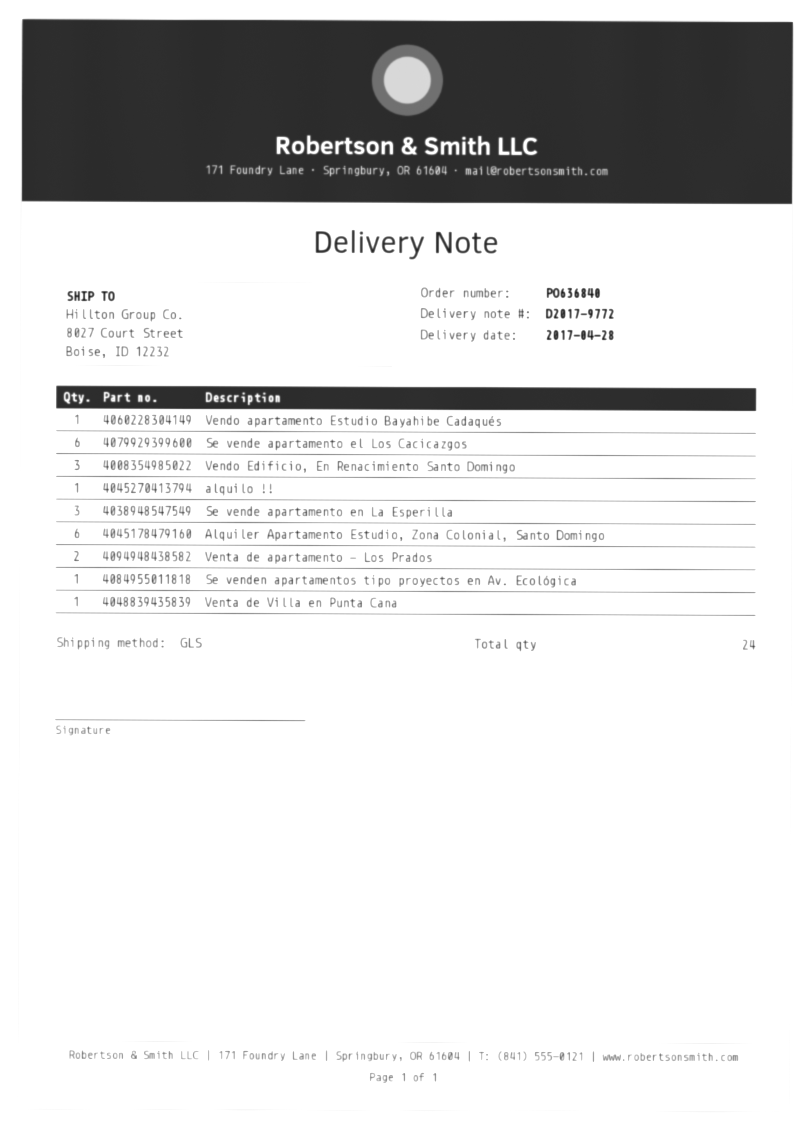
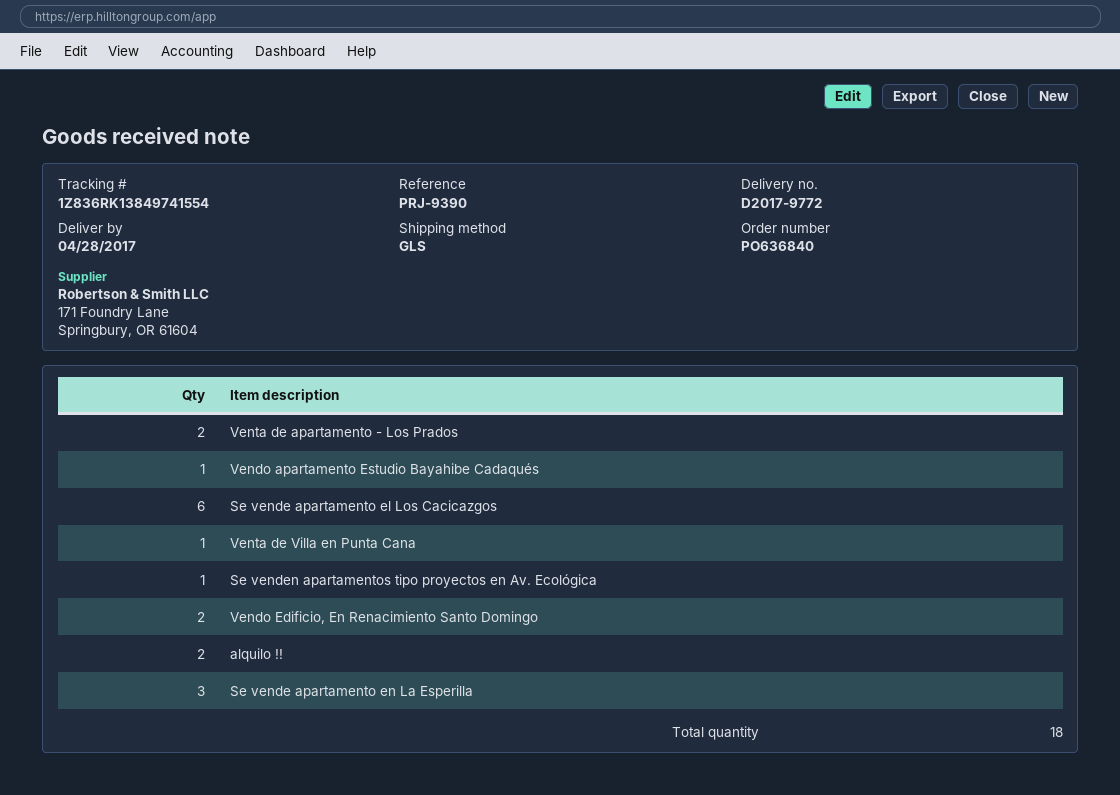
Vendo Edificio, En Renacimiento Santo Domingo: 3 -> 2
alquilo !!: 1 -> 2
Alquiler Apartamento Estudio, Zona Colonial, Santo Domingo: 6 -> none
total quantity: 24 -> 18

